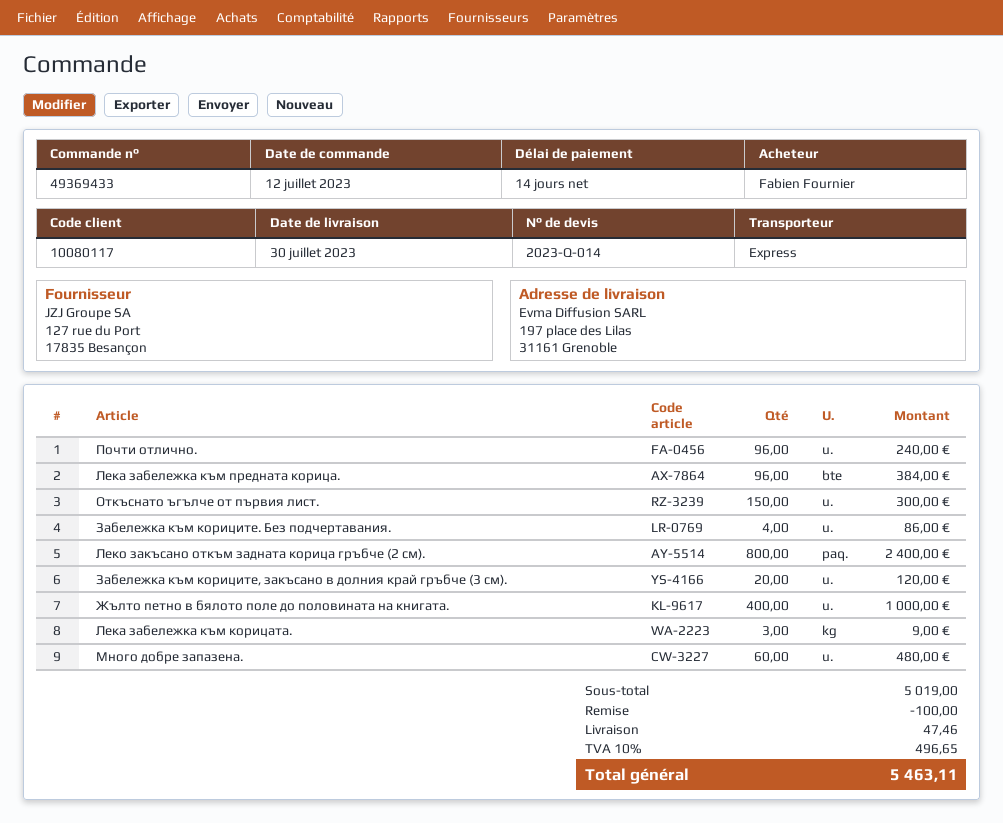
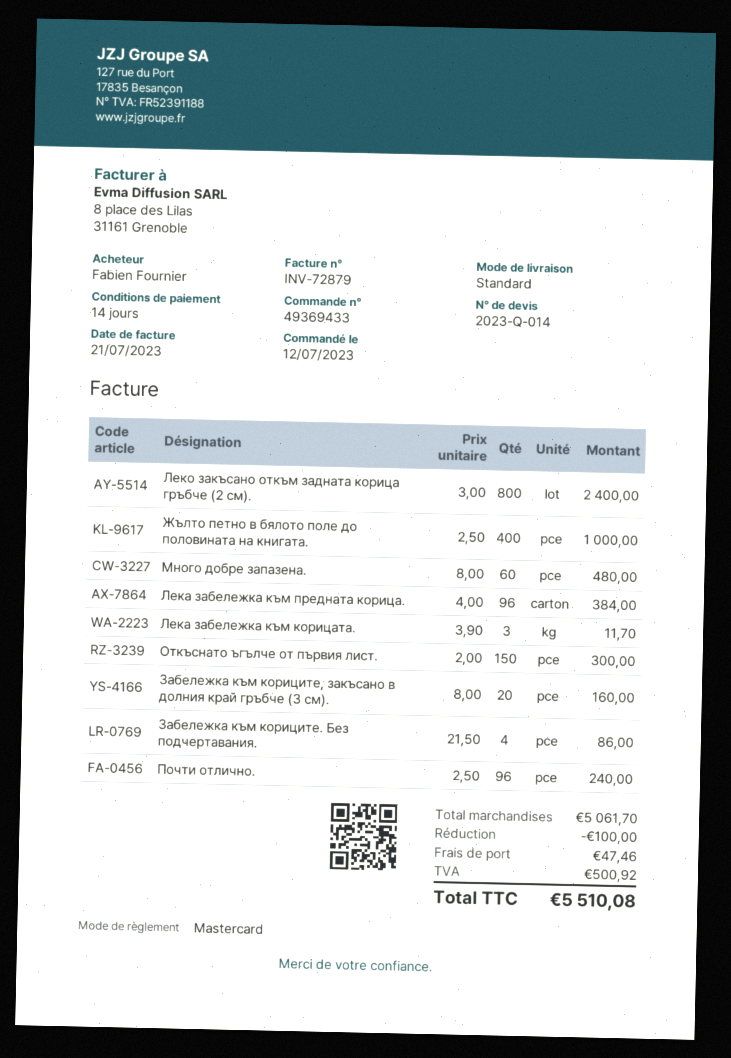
shipping method: express -> standard
Забележка към кориците, закъсано в долния край гръбче (3 см).: 20 for 120.00 -> 20 for 160.00
Лека забележка към корицата.: 3 for 9.00 -> 3 for 11.70
subtotal: 5019.00 -> 5061.70
tax: 496.65 -> 500.92
total: 5463.11 -> 5510.08

